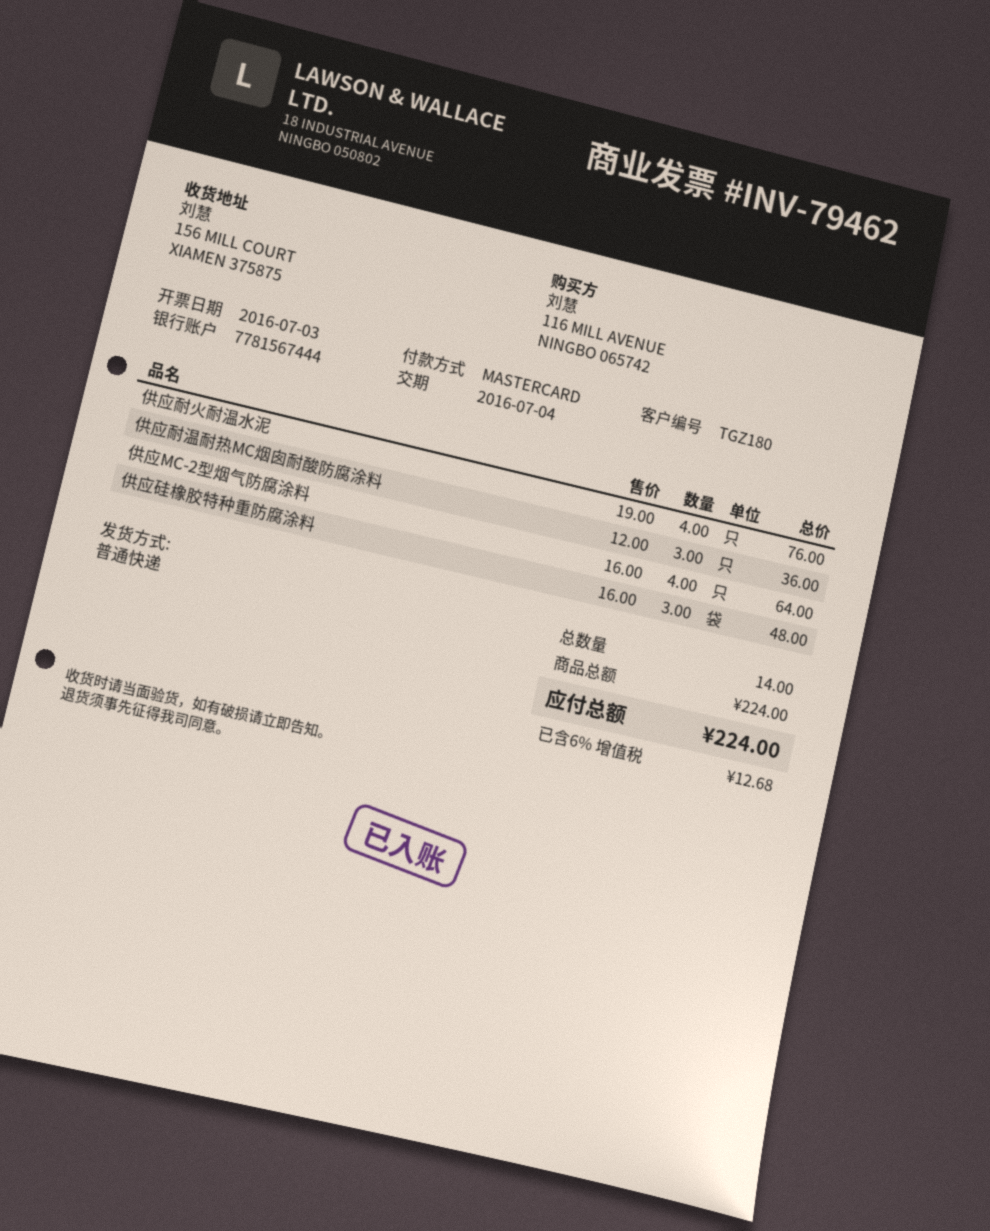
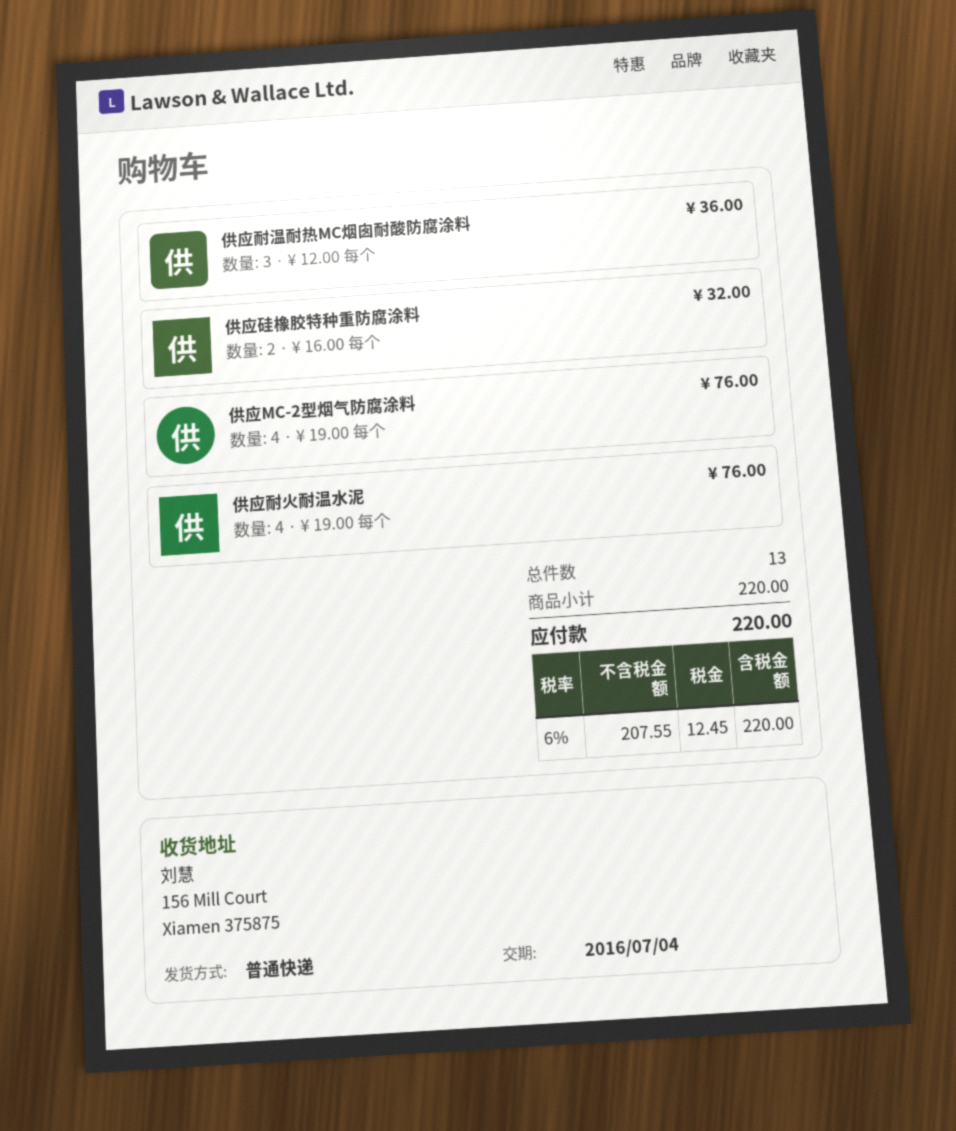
供应MC-2型烟气防腐涂料: 4 x 16.00 = 64.00 -> 4 x 19.00 = 76.00
供应硅橡胶特种重防腐涂料: 3 x 16.00 = 48.00 -> 2 x 16.00 = 32.00
total quantity: 14 -> 13
subtotal: 224.00 -> 220.00
tax: 6% = 12.68 -> 6% = 12.45
total: 224.00 -> 220.00

